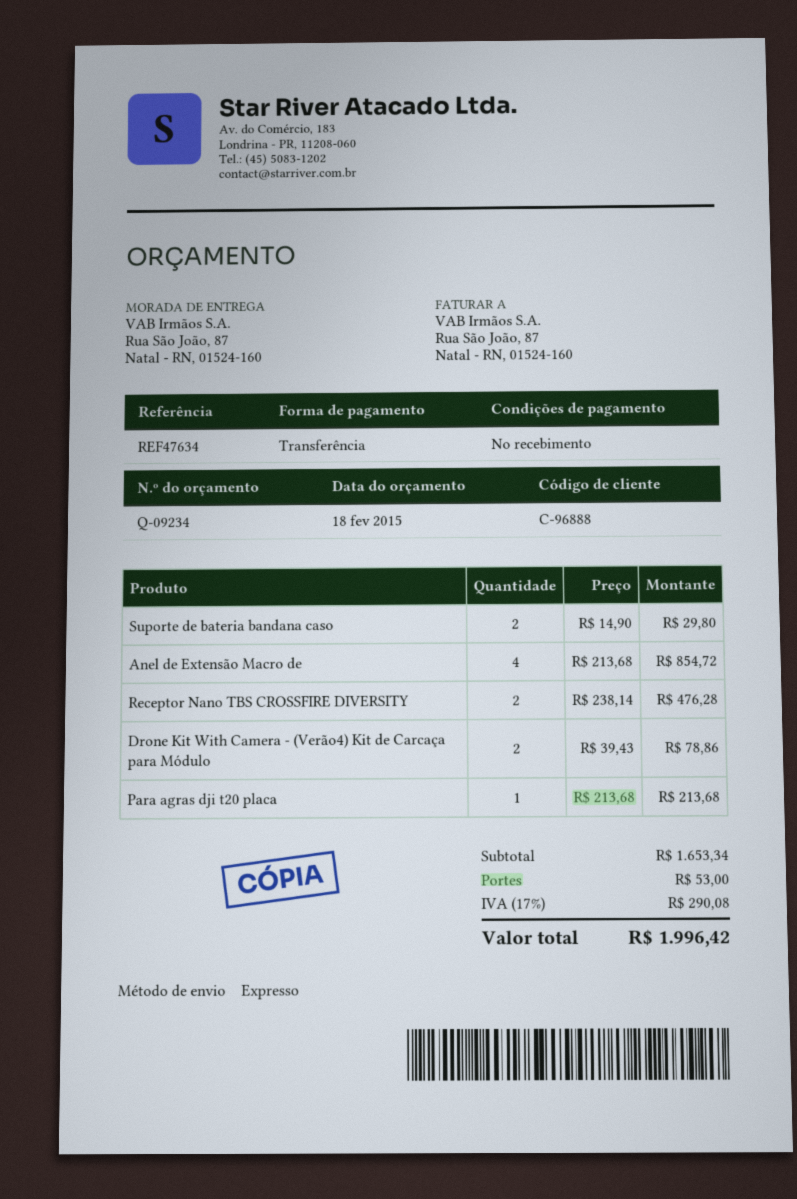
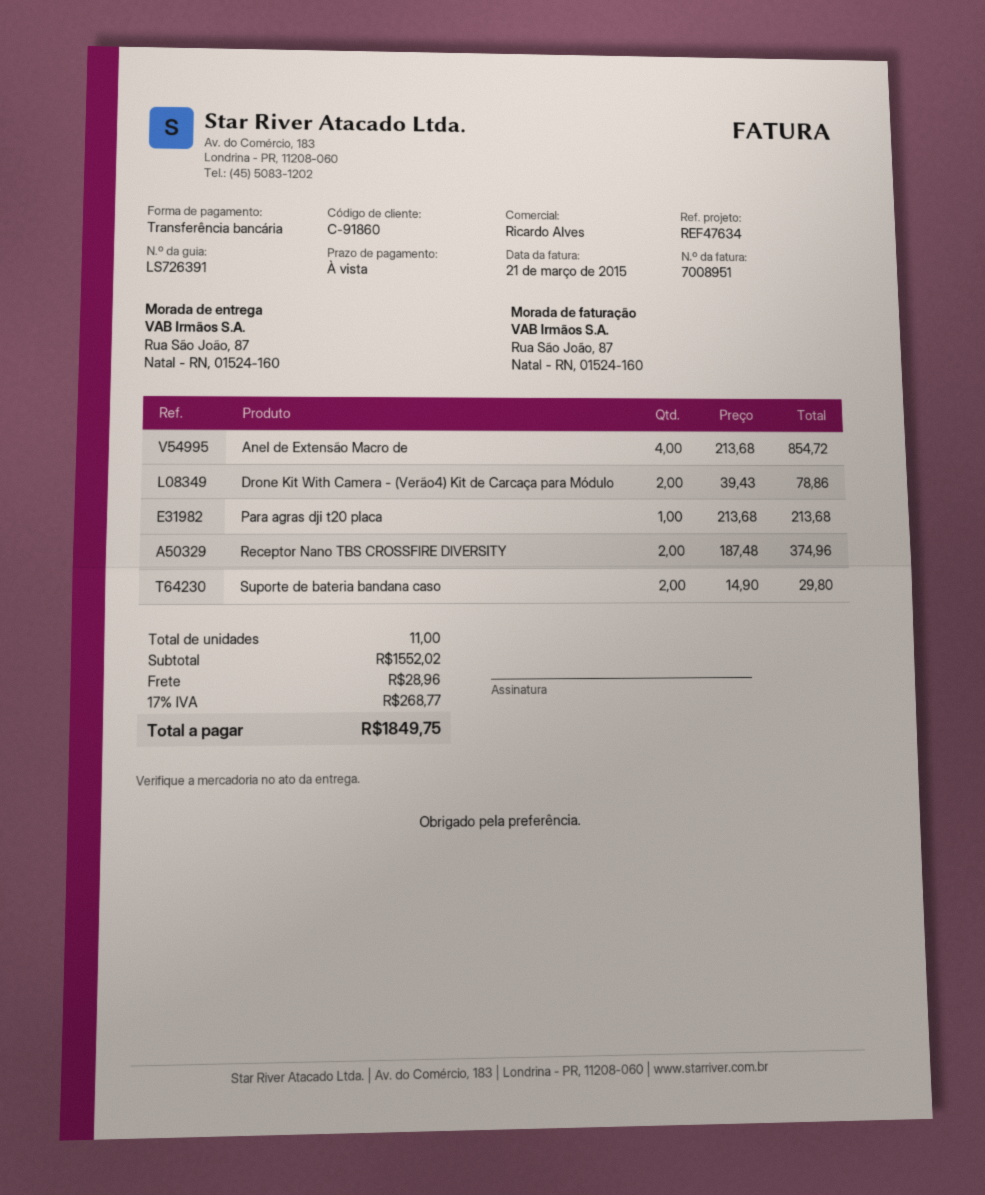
customer number: C-96888 -> C-91860
Receptor Nano TBS CROSSFIRE DIVERSITY: 2 x 238.14 = 476.28 -> 2 x 187.48 = 374.96
subtotal: 1653.34 -> 1552.02
shipping: 53.00 -> 28.96
tax: 17% = 290.08 -> 17% = 268.77
total: 1996.42 -> 1849.75

